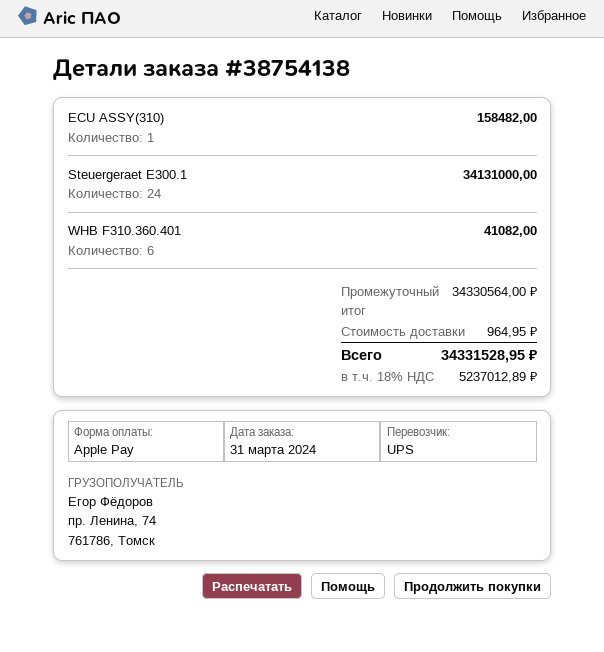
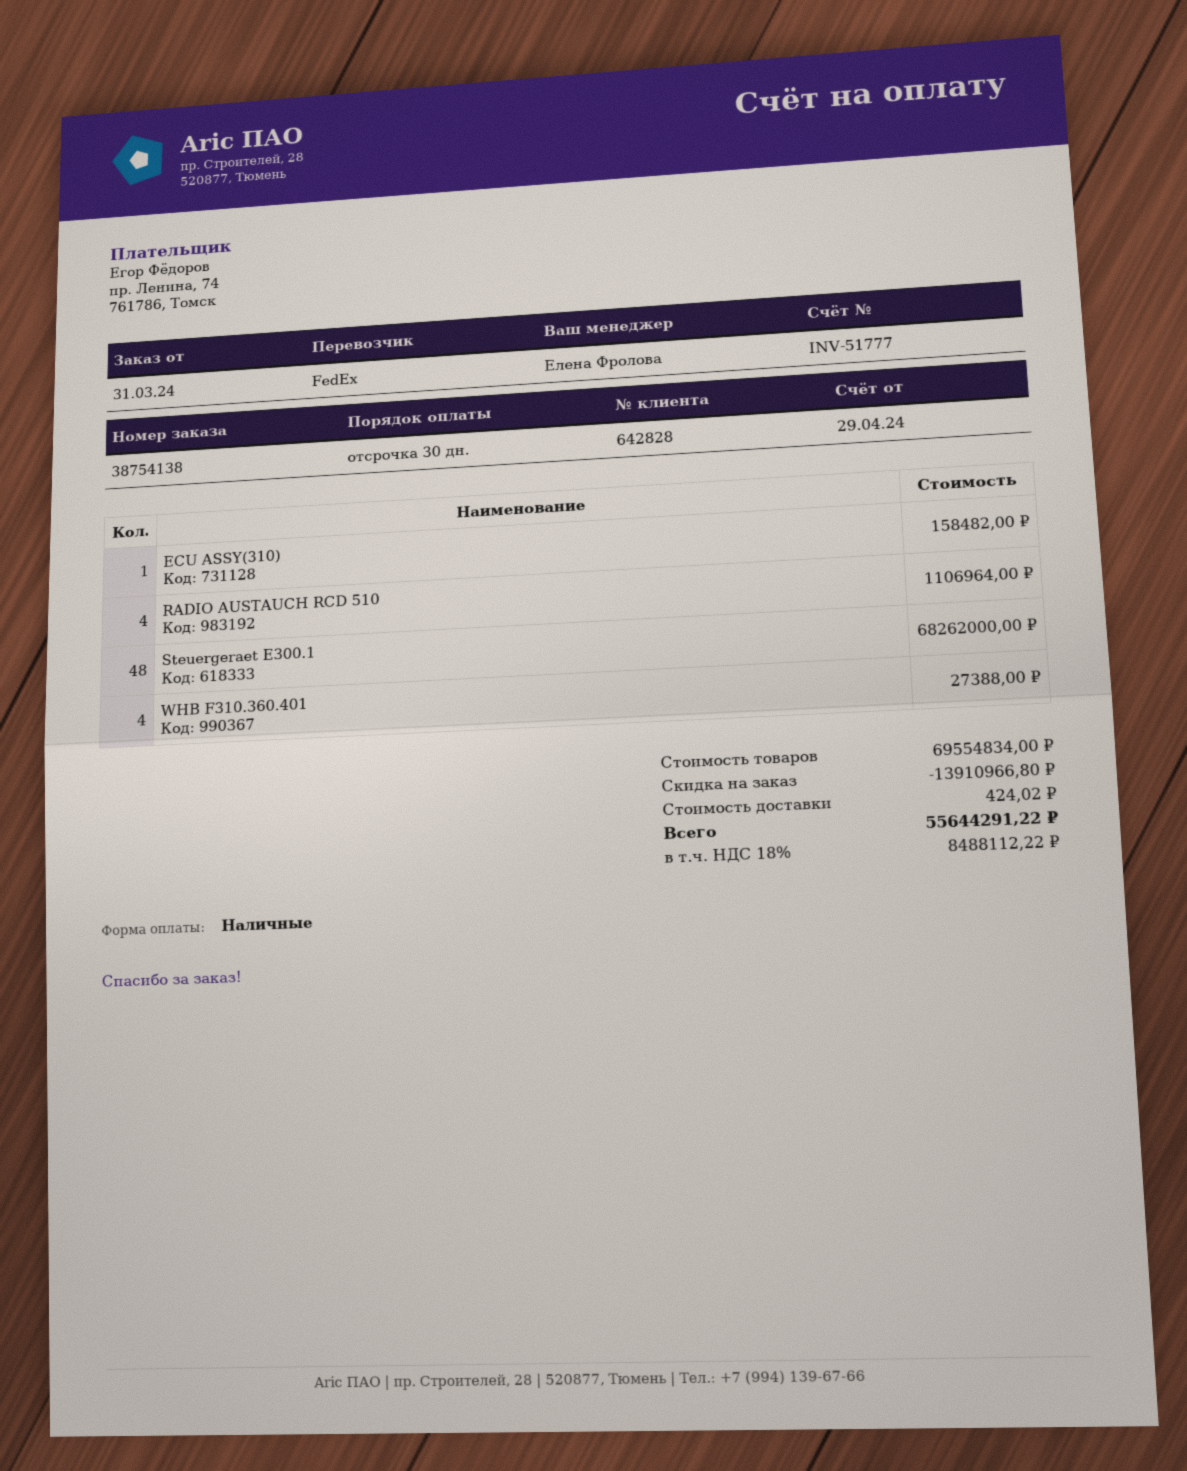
payment method: Apple Pay -> cash
shipping method: UPS -> FedEx
Steuergeraet E300.1: 24 for 34131000.00 -> 48 for 68262000.00
WHB F310.360.401: 6 for 41082.00 -> 4 for 27388.00
RADIO AUSTAUCH RCD 510: none -> 4 for 1106964.00
subtotal: 34330564.00 -> 69554834.00
discount: none -> 13910966.80
shipping: 964.95 -> 424.02
tax: 18% = 5237012.89 -> 18% = 8488112.22
total: 34331528.95 -> 55644291.22

